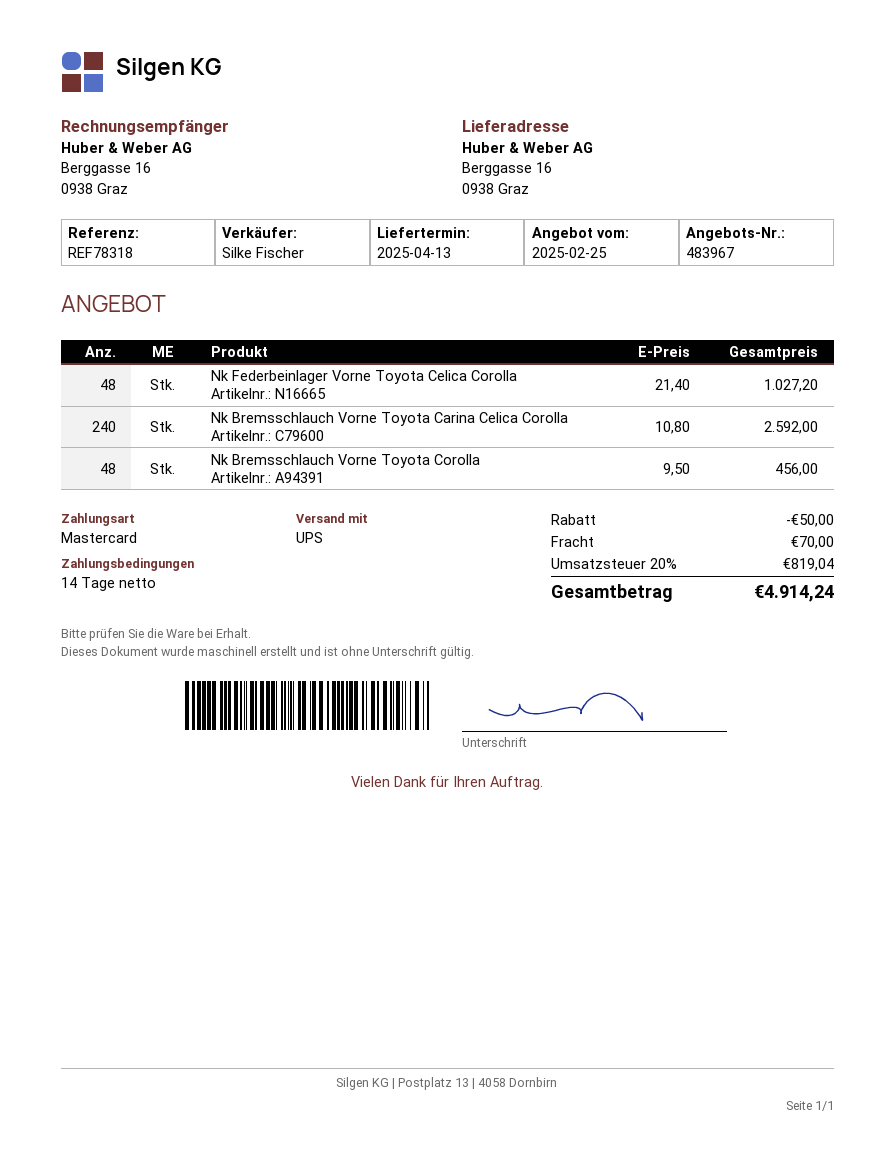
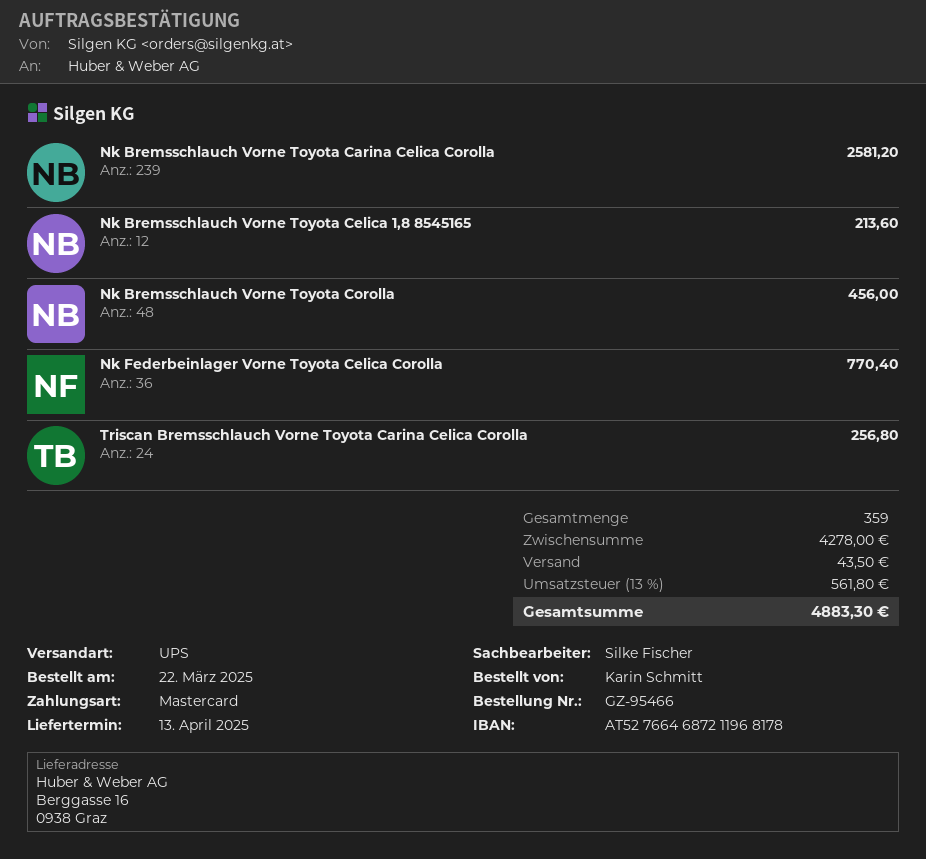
Nk Federbeinlager Vorne Toyota Celica Corolla: 48 for 1027.20 -> 36 for 770.40
Nk Bremsschlauch Vorne Toyota Carina Celica Corolla: 240 for 2592.00 -> 239 for 2581.20
Nk Bremsschlauch Vorne Toyota Celica 1,8 8545165: none -> 12 for 213.60
Triscan Bremsschlauch Vorne Toyota Carina Celica Corolla: none -> 24 for 256.80
discount: 50.00 -> none
shipping: 70.00 -> 43.50
tax: 20% = 819.04 -> 13% = 561.80
total: 4914.24 -> 4883.30

